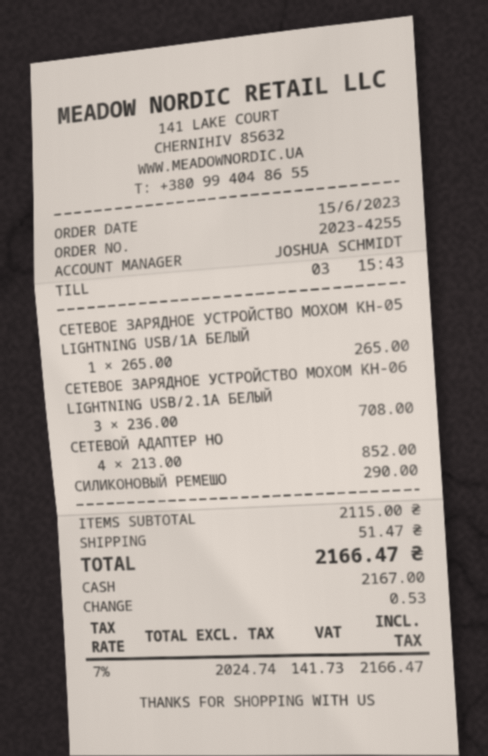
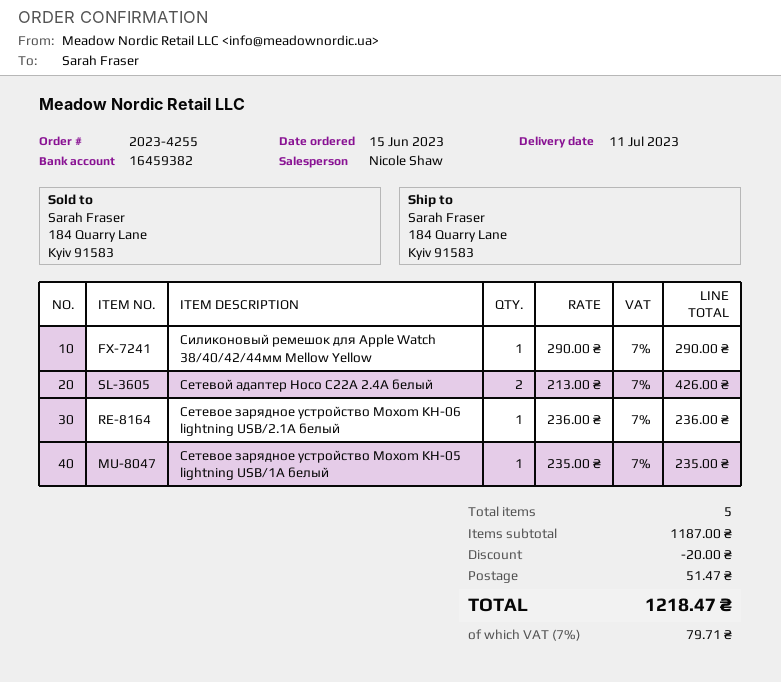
sales rep: JOSHUA SCHMIDT -> Nicole Shaw
СЕТЕВОЕ ЗАРЯДНОЕ УСТРОЙСТВО MOXOM KH-05 LIGHTNING USB/1A БЕЛЫЙ: 1 x 265.00 = 265.00 -> 1 x 235.00 = 235.00
СЕТЕВОЕ ЗАРЯДНОЕ УСТРОЙСТВО MOXOM KH-06 LIGHTNING USB/2.1A БЕЛЫЙ: 3 x 236.00 = 708.00 -> 1 x 236.00 = 236.00
СЕТЕВОЙ АДАПТЕР HO: 4 x 213.00 = 852.00 -> 2 x 213.00 = 426.00
subtotal: 2115.00 -> 1187.00
discount: none -> 20.00
tax: 7% = 141.73 -> 7% = 79.71
total: 2166.47 -> 1218.47

